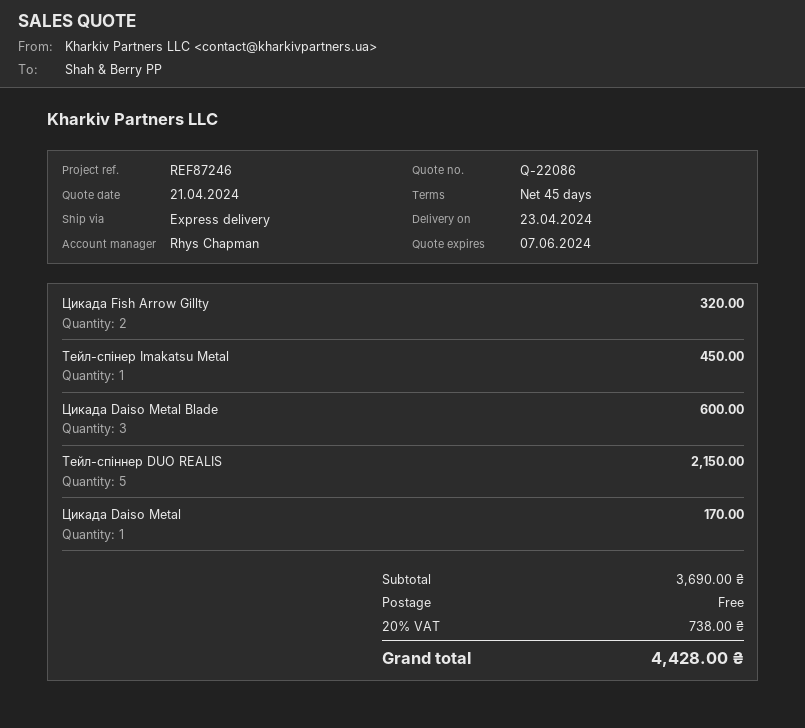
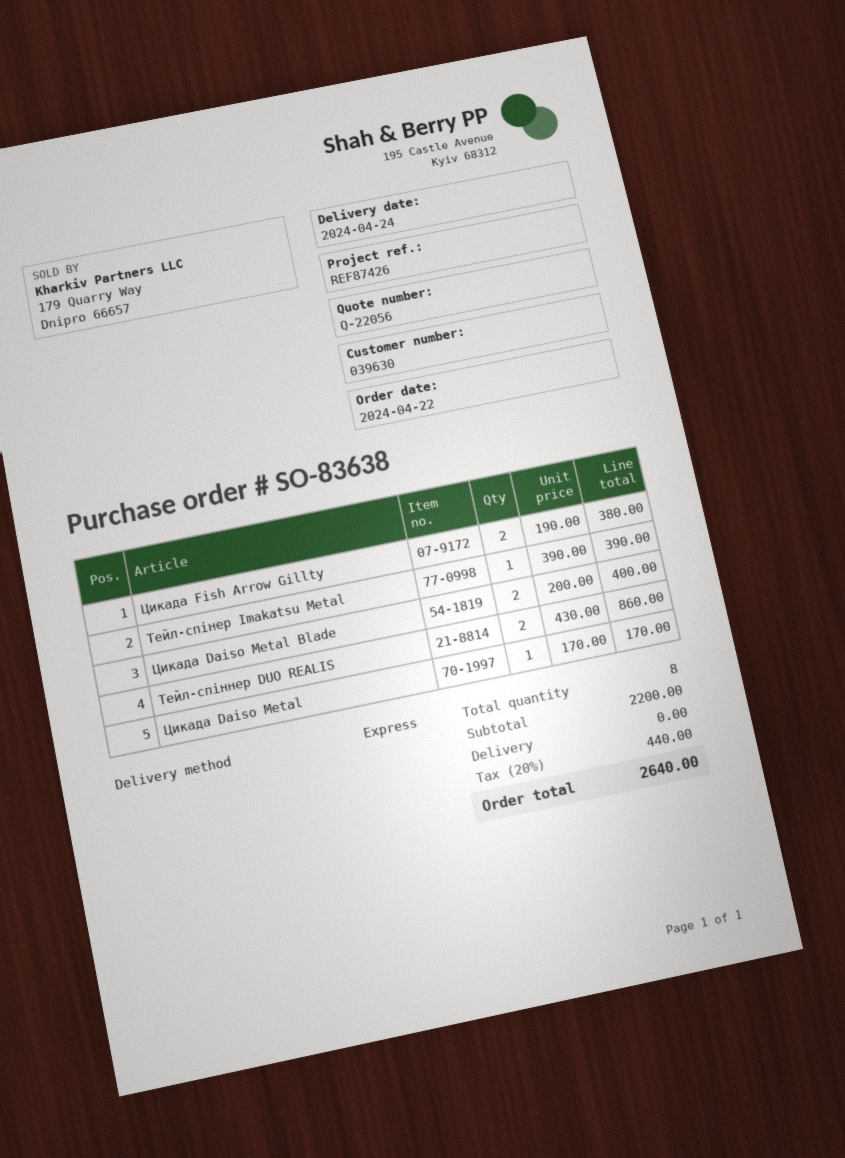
quote number: Q-22086 -> Q-22056
delivery date: 2024-04-23 -> 2024-04-24
reference: REF87246 -> REF87426
Цикада Fish Arrow Gillty: 2 for 320.00 -> 2 for 380.00
Тейл-спінер Imakatsu Metal: 1 for 450.00 -> 1 for 390.00
Цикада Daiso Metal Blade: 3 for 600.00 -> 2 for 400.00
Тейл-спіннер DUO REALIS: 5 for 2150.00 -> 2 for 860.00
subtotal: 3690.00 -> 2200.00
tax: 20% = 738.00 -> 20% = 440.00
total: 4428.00 -> 2640.00

